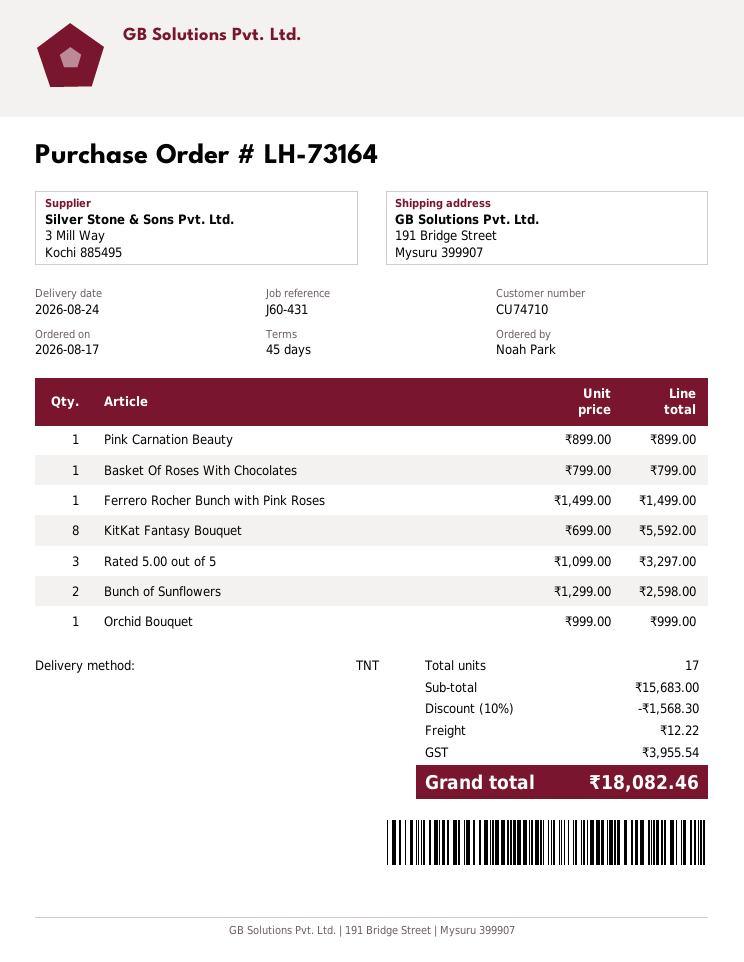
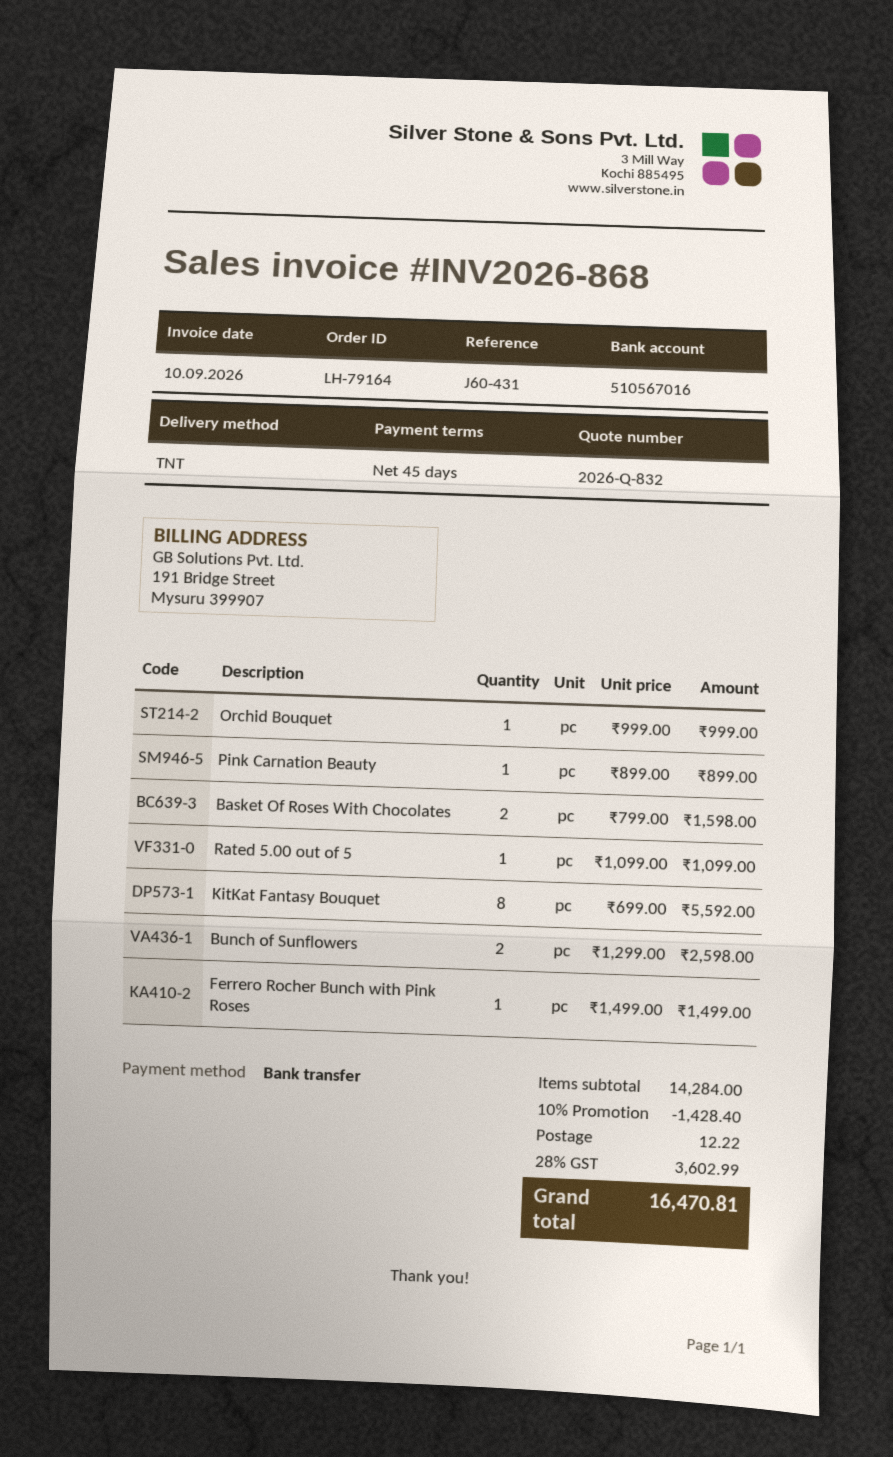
order number: LH-73164 -> LH-79164
Basket Of Roses With Chocolates: 1 x 799.00 = 799.00 -> 2 x 799.00 = 1598.00
Rated 5.00 out of 5: 3 x 1099.00 = 3297.00 -> 1 x 1099.00 = 1099.00
subtotal: 15683.00 -> 14284.00
discount: 10% = 1568.30 -> 10% = 1428.40
tax: 3955.54 -> 3602.99
total: 18082.46 -> 16470.81

